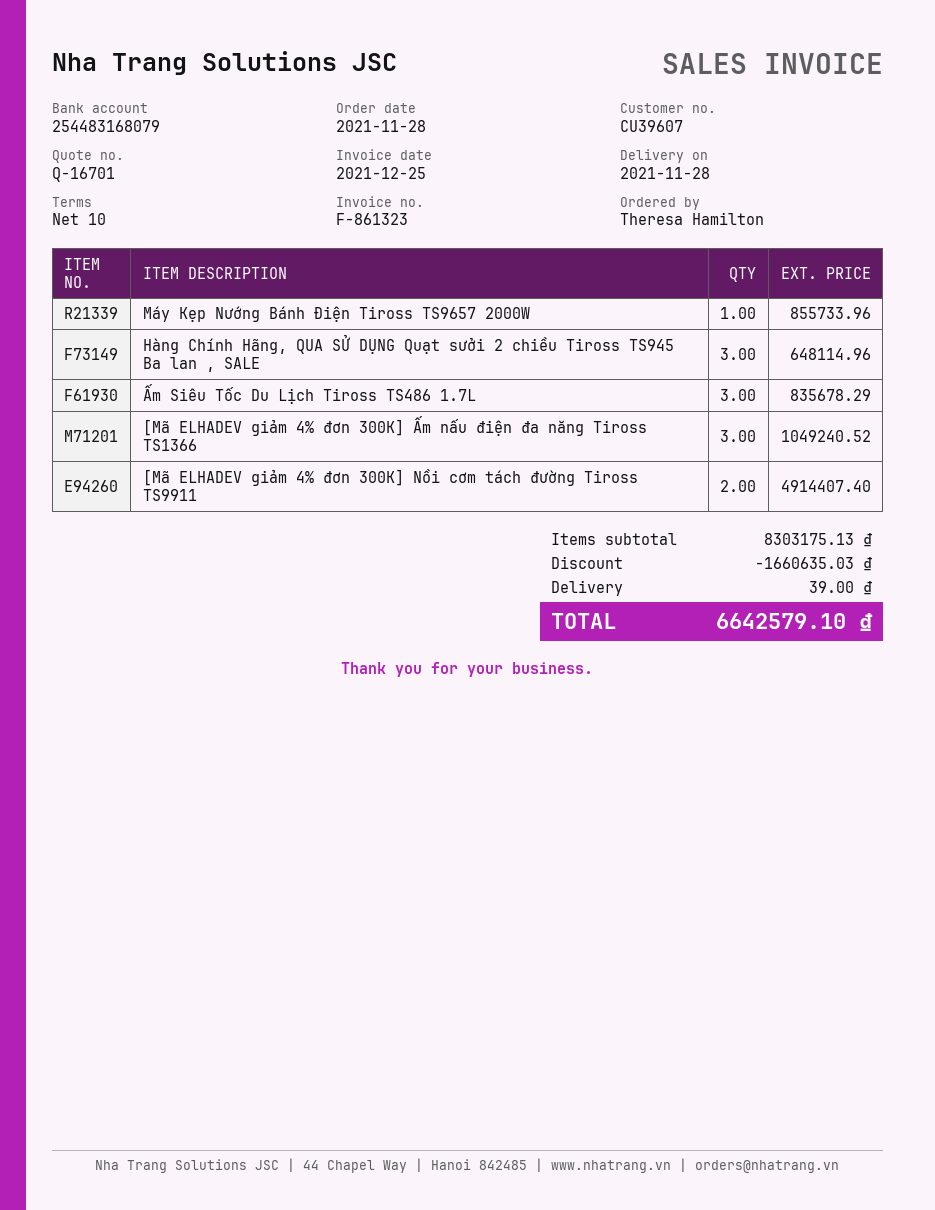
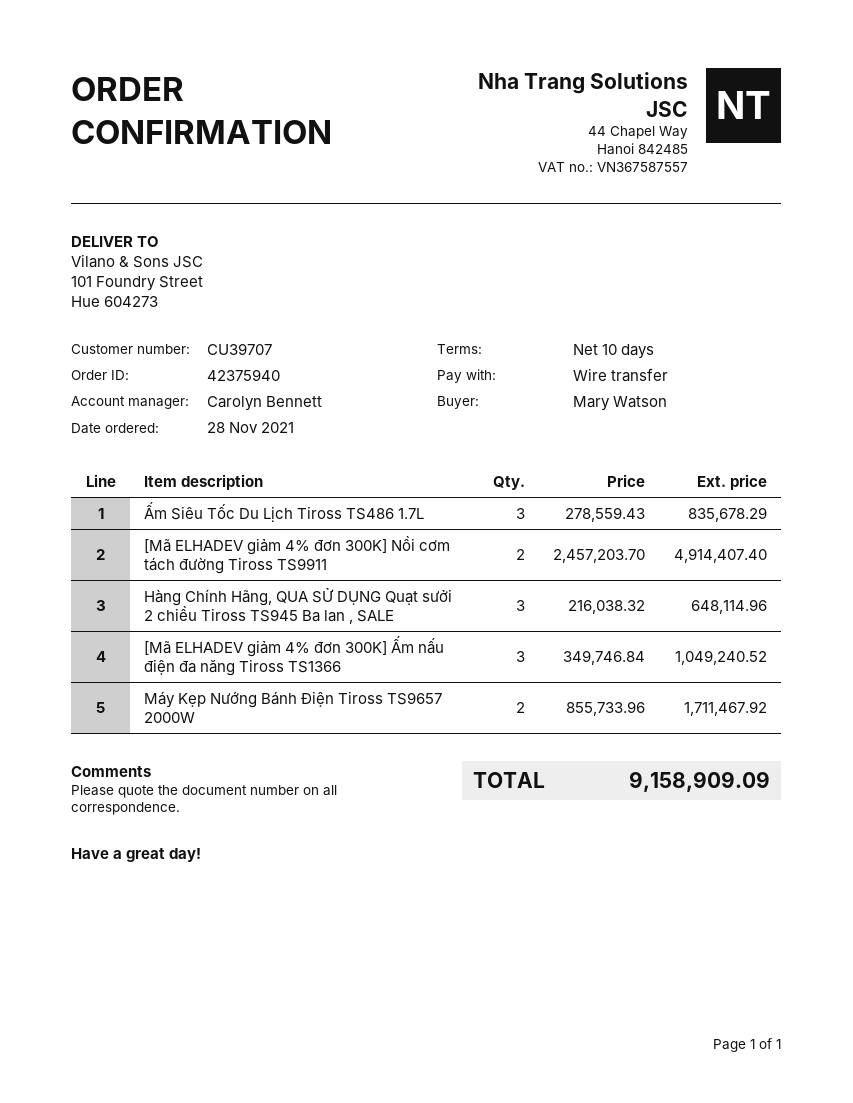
customer number: CU39607 -> CU39707
ordered by: Theresa Hamilton -> Mary Watson
Máy Kẹp Nướng Bánh Điện Tiross TS9657 2000W: 1 for 855733.96 -> 2 for 1711467.92
discount: 1660635.03 -> none
shipping: 39.00 -> none
total: 6642579.10 -> 9158909.09

